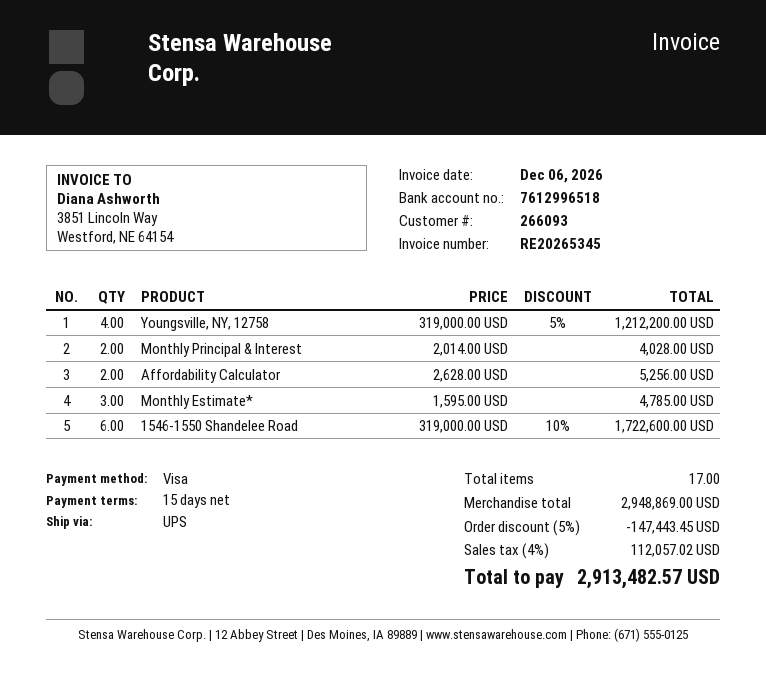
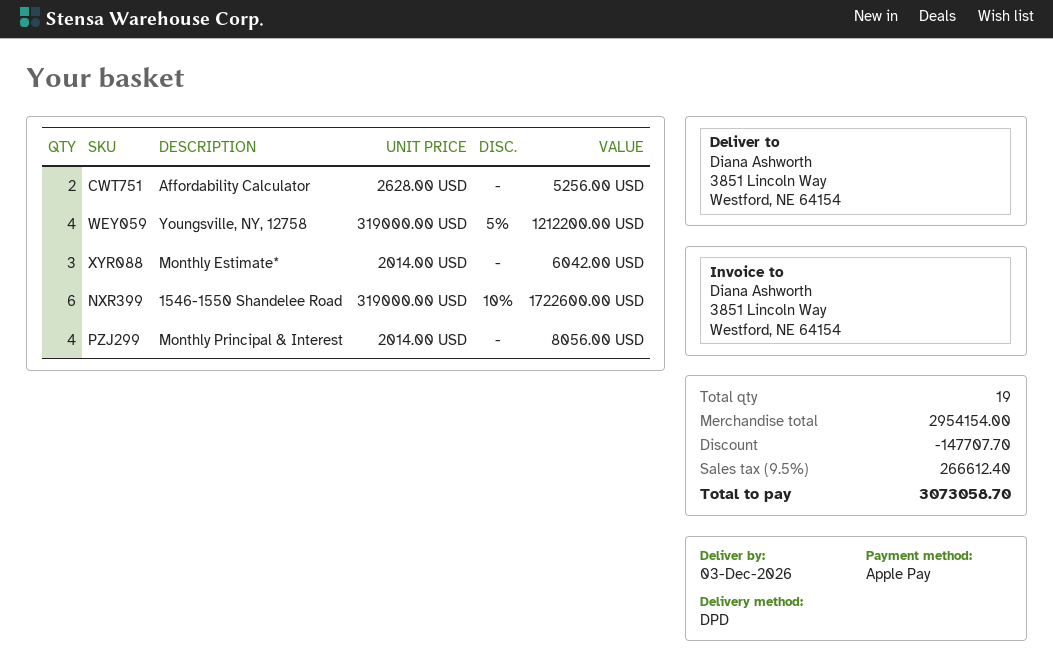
payment method: Visa -> Apple Pay
shipping method: UPS -> DPD
Monthly Principal & Interest: 2 x 2014.00 = 4028.00 -> 4 x 2014.00 = 8056.00
Monthly Estimate*: 3 x 1595.00 = 4785.00 -> 3 x 2014.00 = 6042.00
total quantity: 17 -> 19
subtotal: 2948869.00 -> 2954154.00
discount: 147443.45 -> 147707.70
tax: 4% = 112057.02 -> 9.5% = 266612.40
total: 2913482.57 -> 3073058.70

